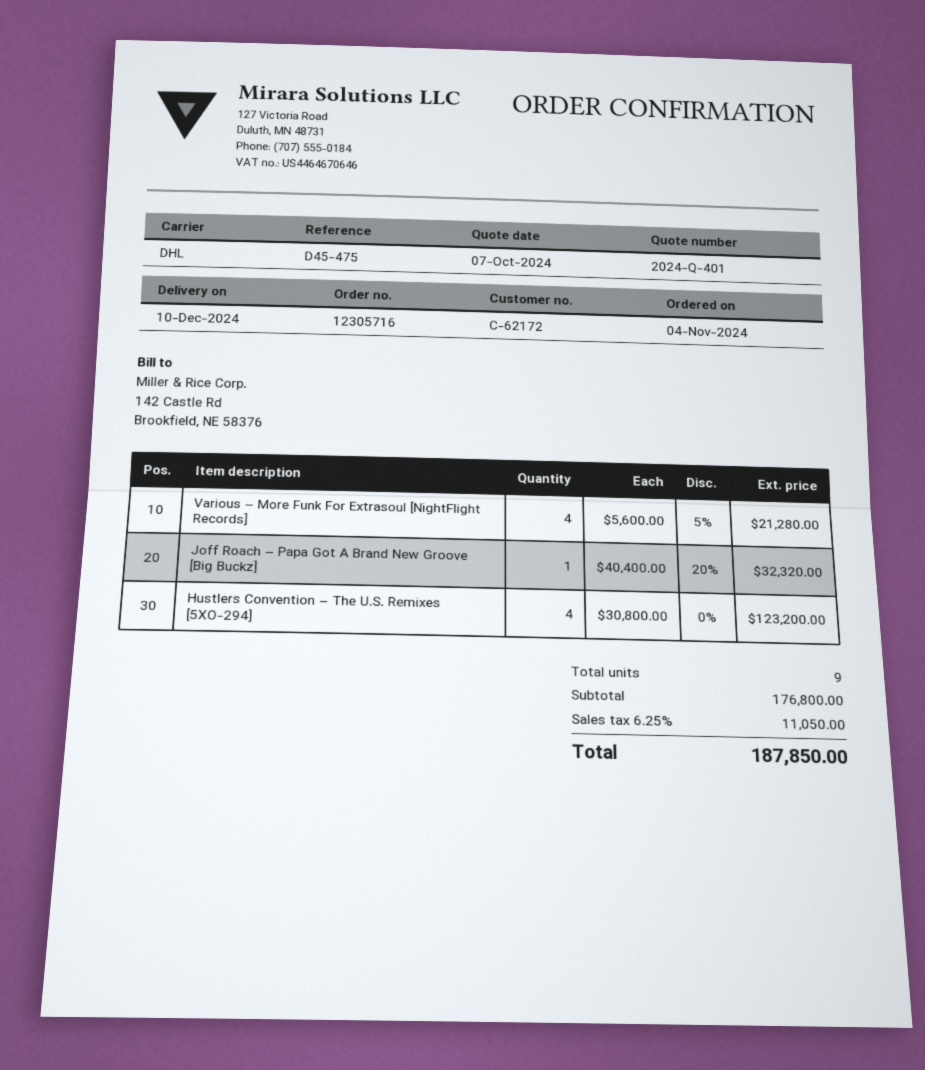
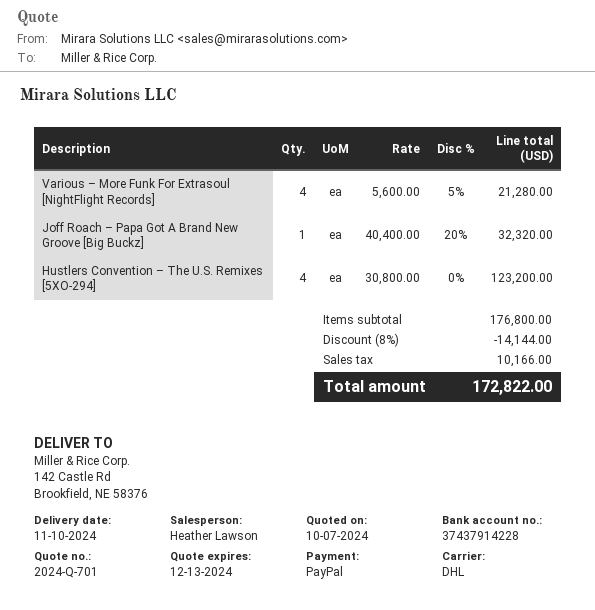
quote number: 2024-Q-401 -> 2024-Q-701
delivery date: 2024-12-10 -> 2024-11-10
discount: none -> 8% = 14144.00
tax: 11050.00 -> 10166.00
total: 187850.00 -> 172822.00

